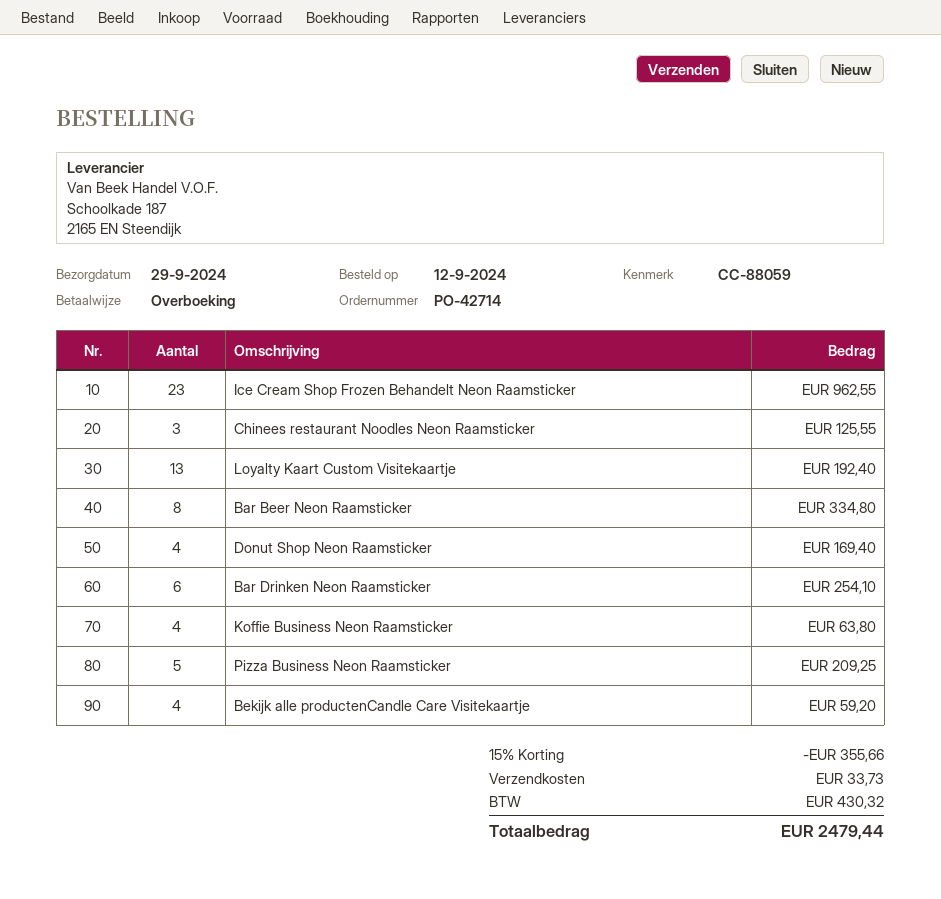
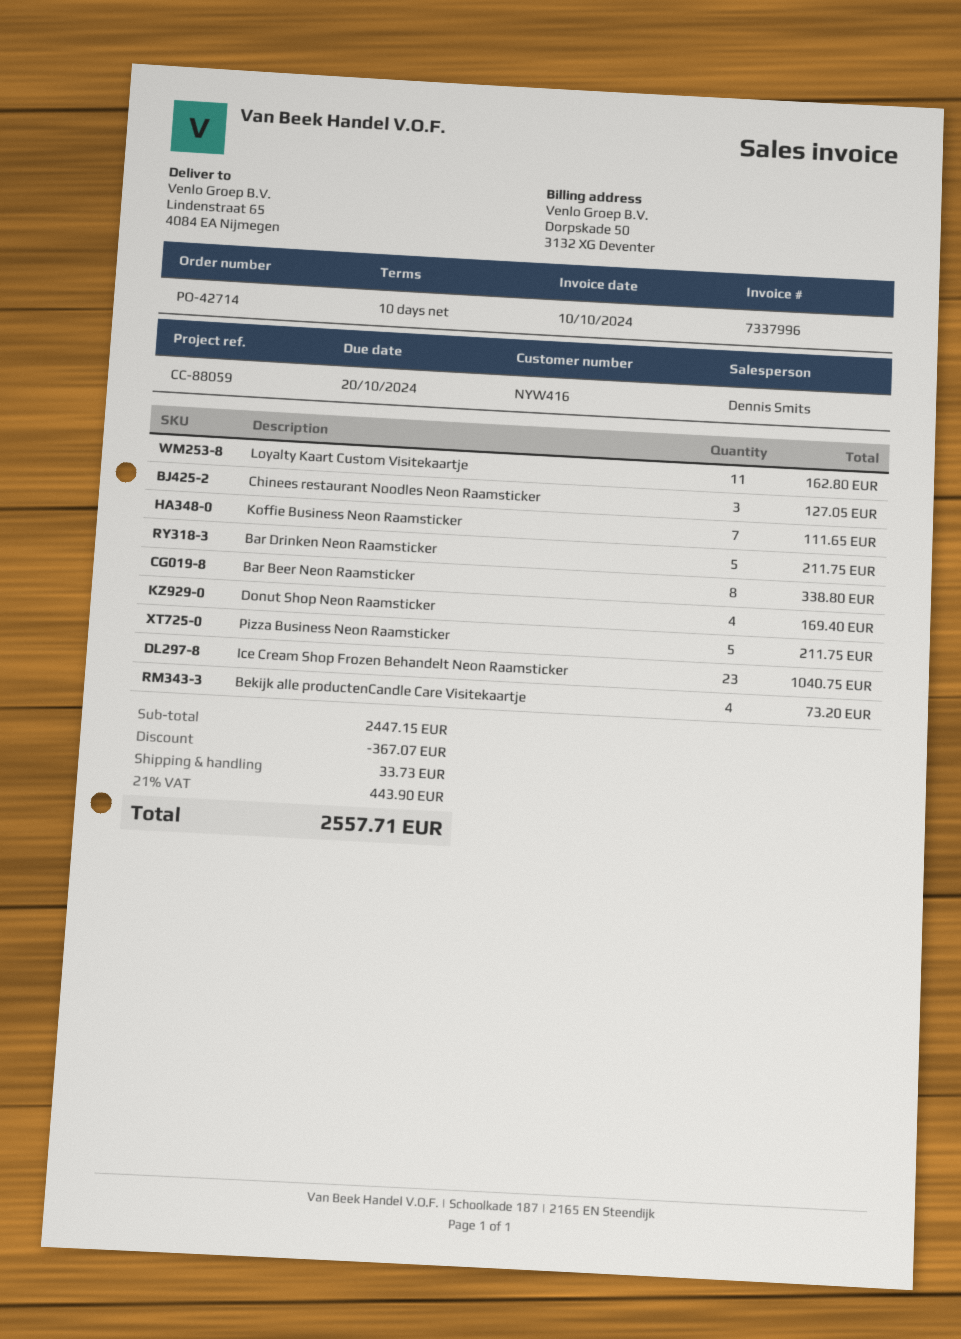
Ice Cream Shop Frozen Behandelt Neon Raamsticker: 23 for 962.55 -> 23 for 1040.75
Chinees restaurant Noodles Neon Raamsticker: 3 for 125.55 -> 3 for 127.05
Loyalty Kaart Custom Visitekaartje: 13 for 192.40 -> 11 for 162.80
Bar Beer Neon Raamsticker: 8 for 334.80 -> 8 for 338.80
Bar Drinken Neon Raamsticker: 6 for 254.10 -> 5 for 211.75
Koffie Business Neon Raamsticker: 4 for 63.80 -> 7 for 111.65
Pizza Business Neon Raamsticker: 5 for 209.25 -> 5 for 211.75
Bekijk alle productenCandle Care Visitekaartje: 4 for 59.20 -> 4 for 73.20
discount: 355.66 -> 367.07
tax: 430.32 -> 443.90
total: 2479.44 -> 2557.71

